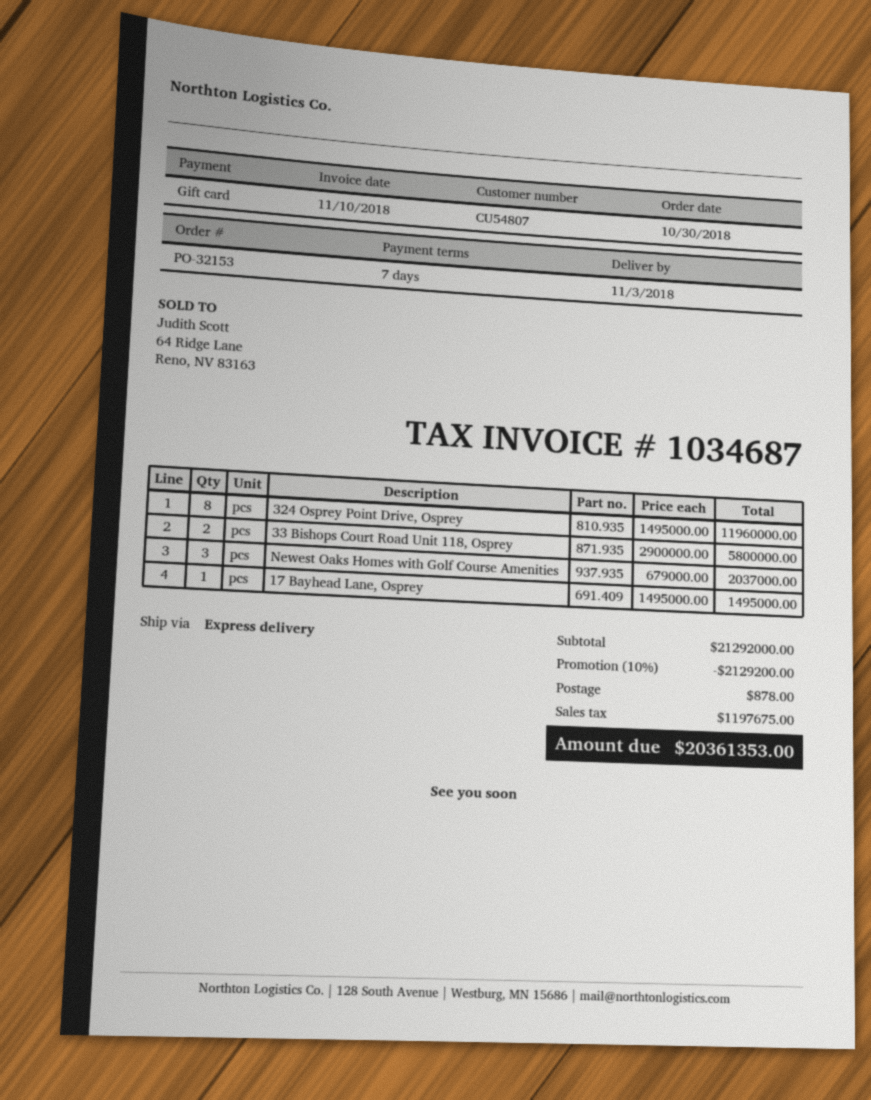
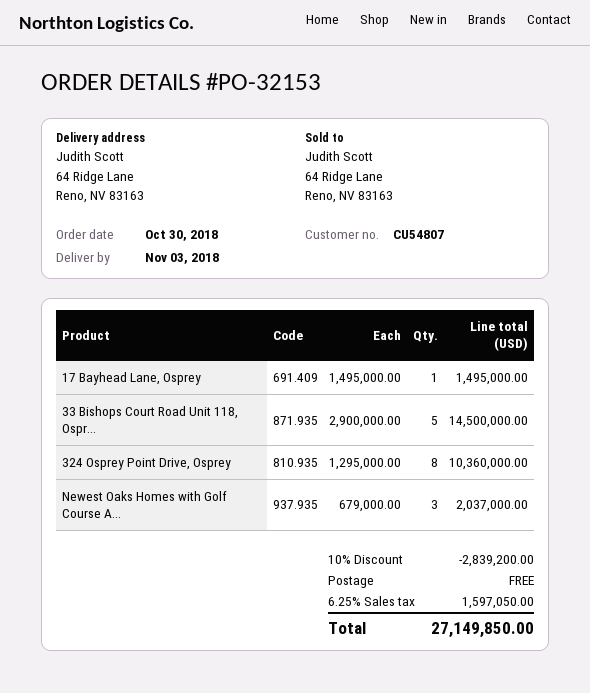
324 Osprey Point Drive, Osprey: 8 x 1495000.00 = 11960000.00 -> 8 x 1295000.00 = 10360000.00
33 Bishops Court Road Unit 118, Osprey: 2 x 2900000.00 = 5800000.00 -> 5 x 2900000.00 = 14500000.00
discount: 10% = 2129200.00 -> 10% = 2839200.00
shipping: 878.00 -> 0.00
tax: 1197675.00 -> 1597050.00
total: 20361353.00 -> 27149850.00

